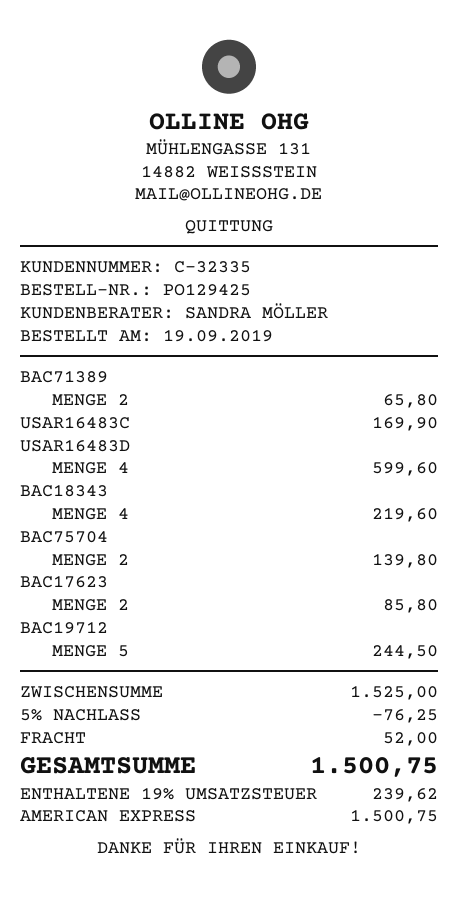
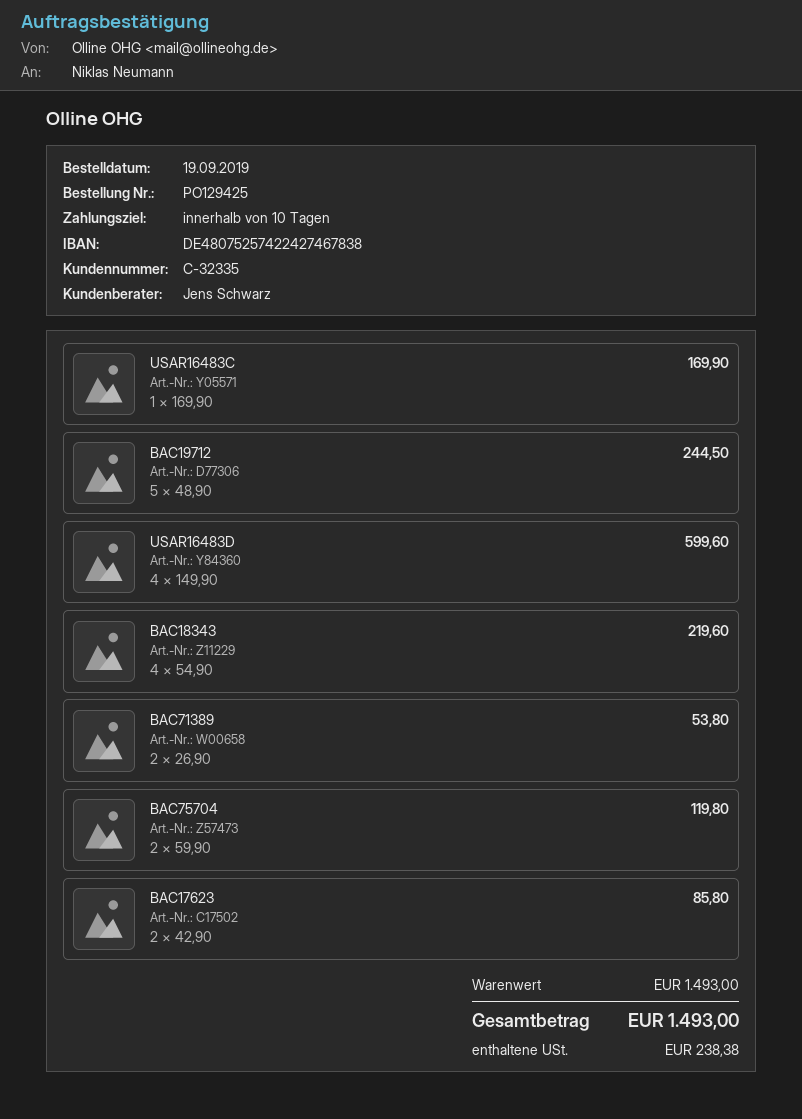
sales rep: SANDRA MÖLLER -> Jens Schwarz
BAC71389: 2 for 65.80 -> 2 for 53.80
BAC75704: 2 for 139.80 -> 2 for 119.80
subtotal: 1525.00 -> 1493.00
discount: 5% = 76.25 -> none
shipping: 52.00 -> none
tax: 239.62 -> 238.38
total: 1500.75 -> 1493.00

